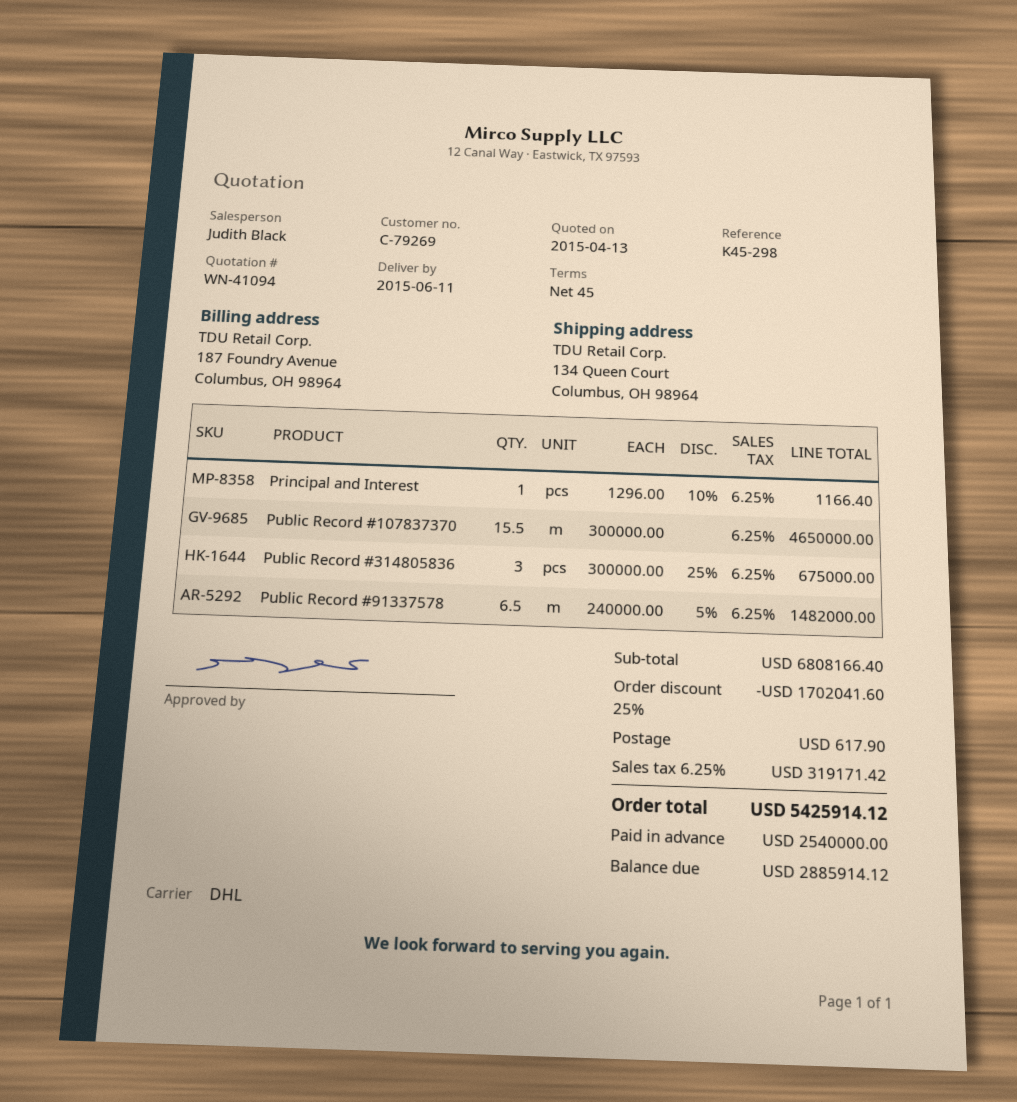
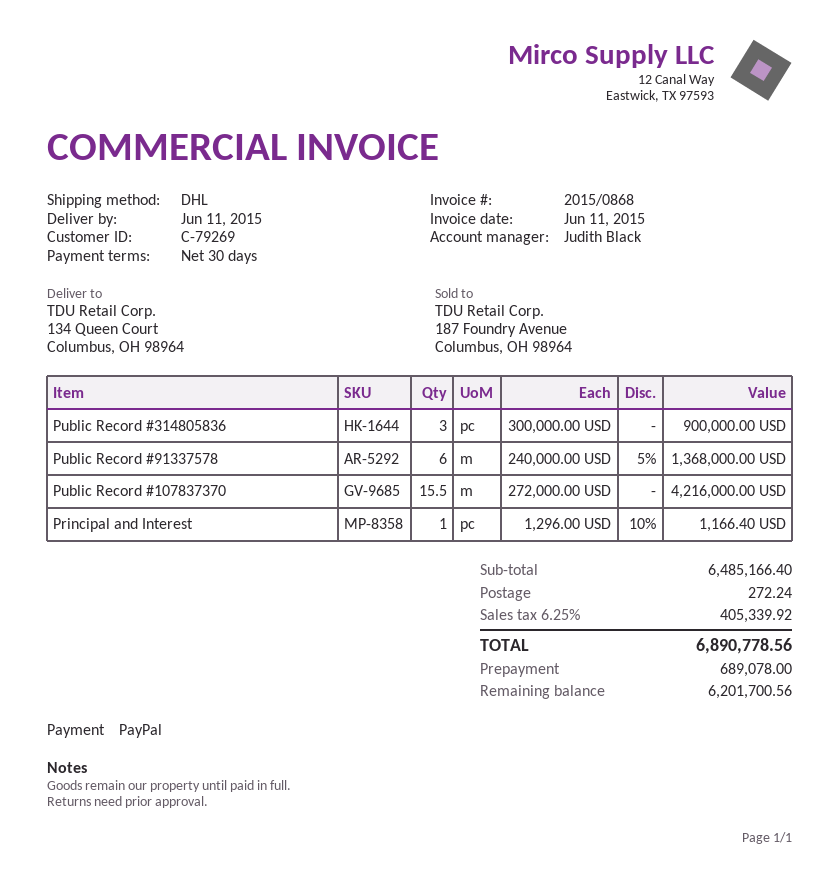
payment terms: 45 days -> 30 days
Public Record #107837370: 15.5 x 300000.00 = 4650000.00 -> 15.5 x 272000.00 = 4216000.00
Public Record #314805836: 3 x 300000.00 - 25% = 675000.00 -> 3 x 300000.00 = 900000.00
Public Record #91337578: 6.5 x 240000.00 - 5% = 1482000.00 -> 6 x 240000.00 - 5% = 1368000.00
subtotal: 6808166.40 -> 6485166.40
discount: 25% = 1702041.60 -> none
shipping: 617.90 -> 272.24
tax: 6.25% = 319171.42 -> 6.25% = 405339.92
total: 5425914.12 -> 6890778.56
deposit: 2540000.00 -> 689078.00
balance: 2885914.12 -> 6201700.56

